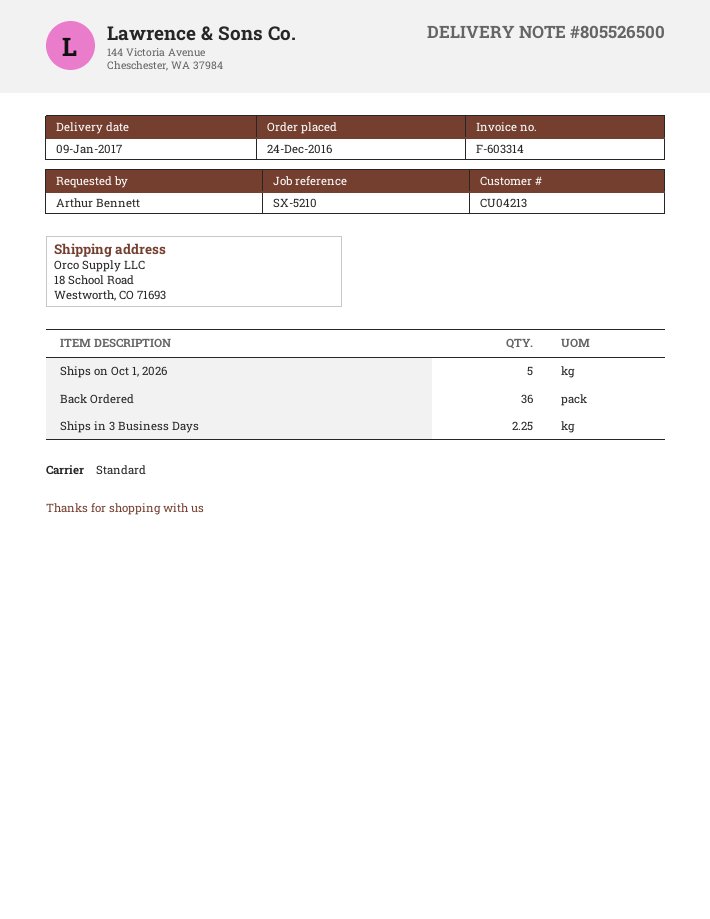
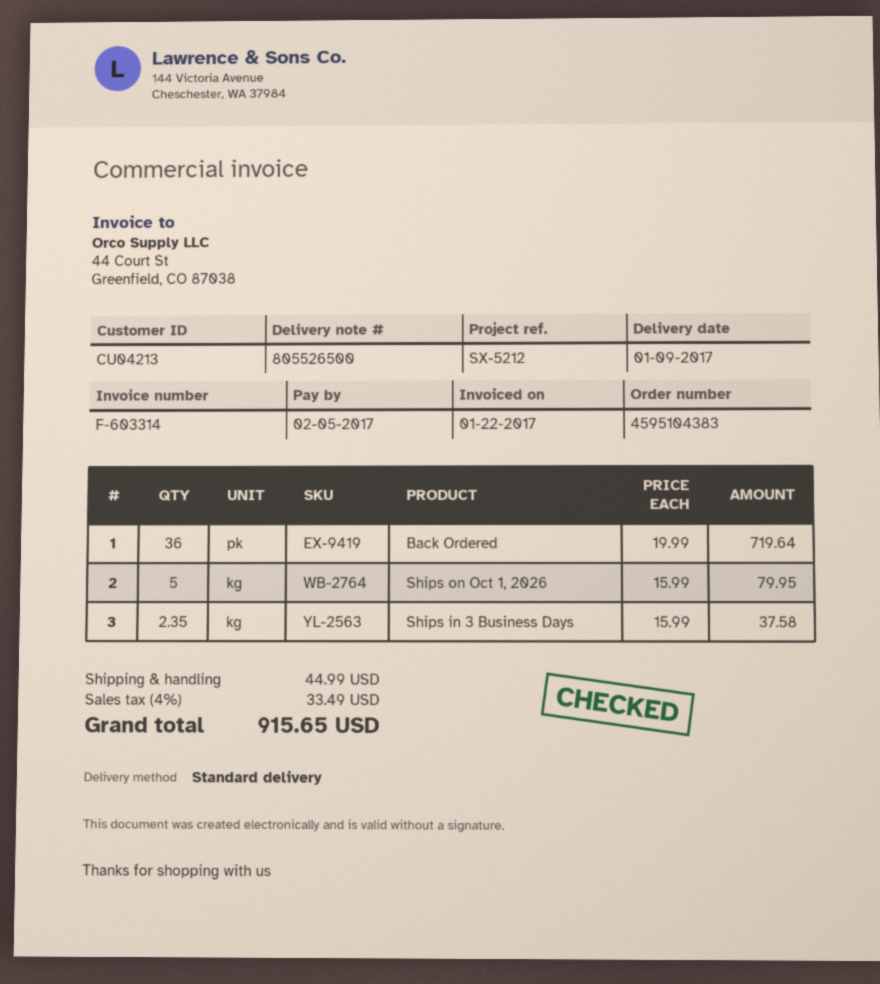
reference: SX-5210 -> SX-5212
Ships in 3 Business Days: 2.25 -> 2.35

